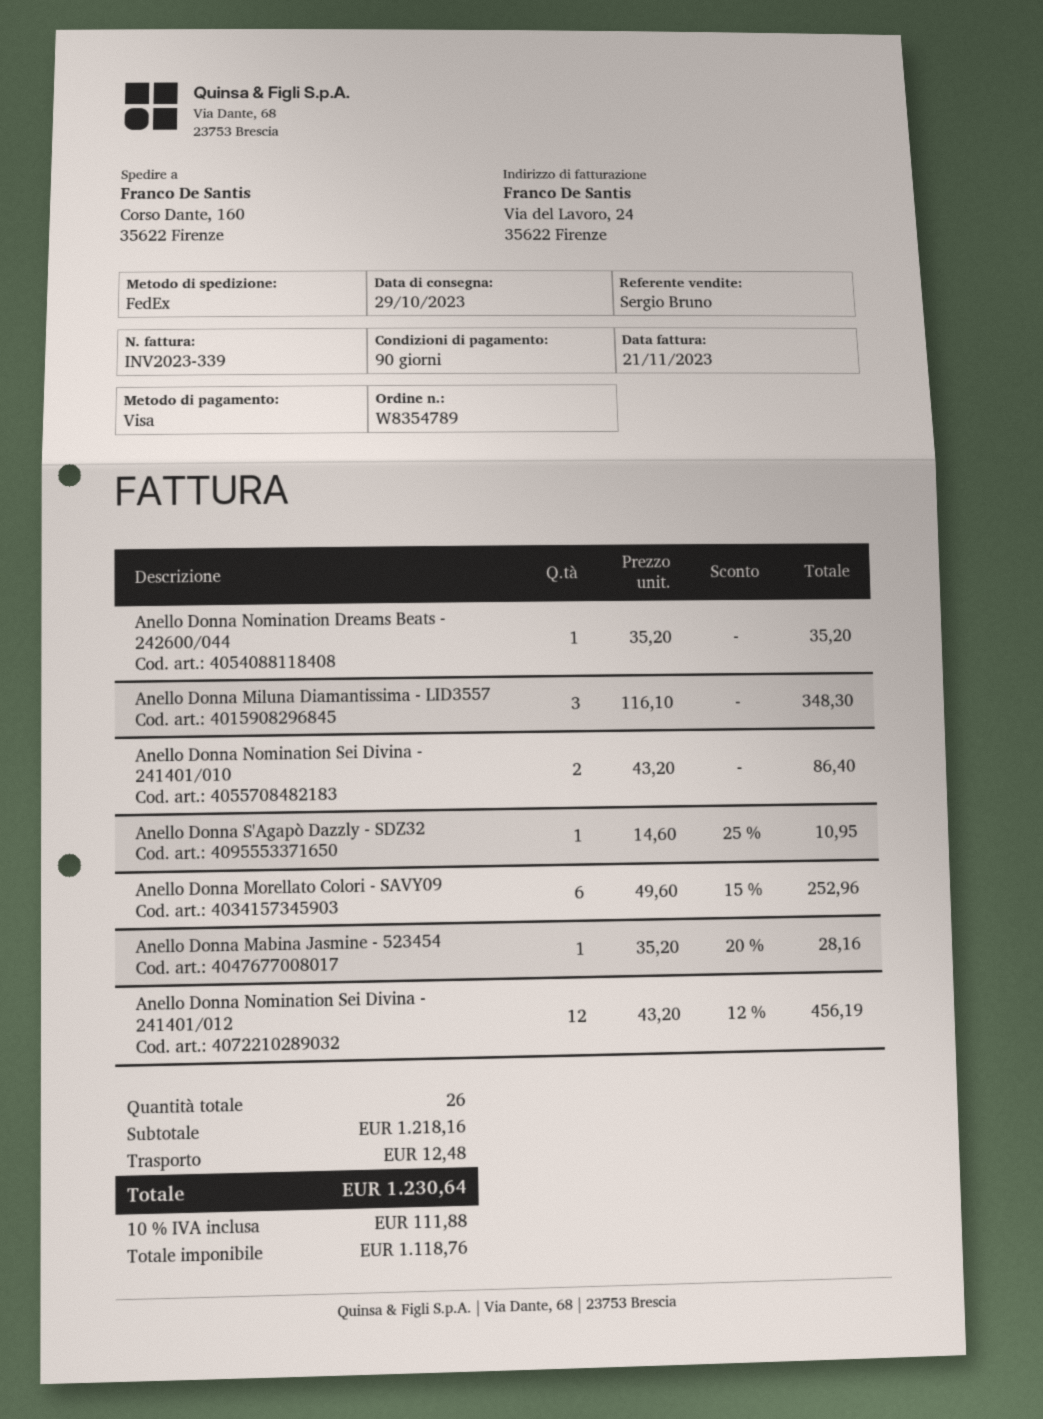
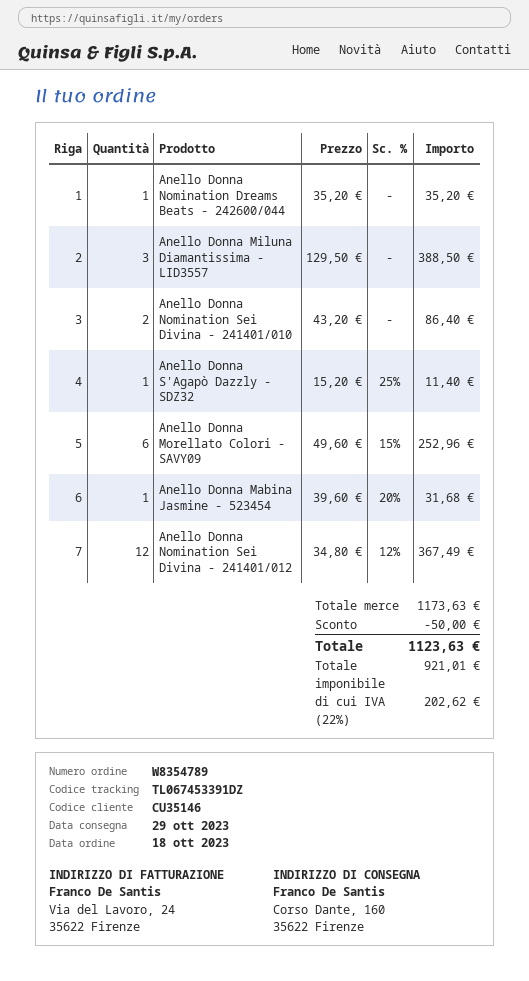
Anello Donna Miluna Diamantissima - LID3557: 3 x 116.10 = 348.30 -> 3 x 129.50 = 388.50
Anello Donna S'Agapò Dazzly - SDZ32: 1 x 14.60 - 25% = 10.95 -> 1 x 15.20 - 25% = 11.40
Anello Donna Mabina Jasmine - 523454: 1 x 35.20 - 20% = 28.16 -> 1 x 39.60 - 20% = 31.68
Anello Donna Nomination Sei Divina - 241401/012: 12 x 43.20 - 12% = 456.19 -> 12 x 34.80 - 12% = 367.49
subtotal: 1218.16 -> 1173.63
discount: none -> 50.00
shipping: 12.48 -> none
net: 1118.76 -> 921.01
tax: 10% = 111.88 -> 22% = 202.62
total: 1230.64 -> 1123.63

